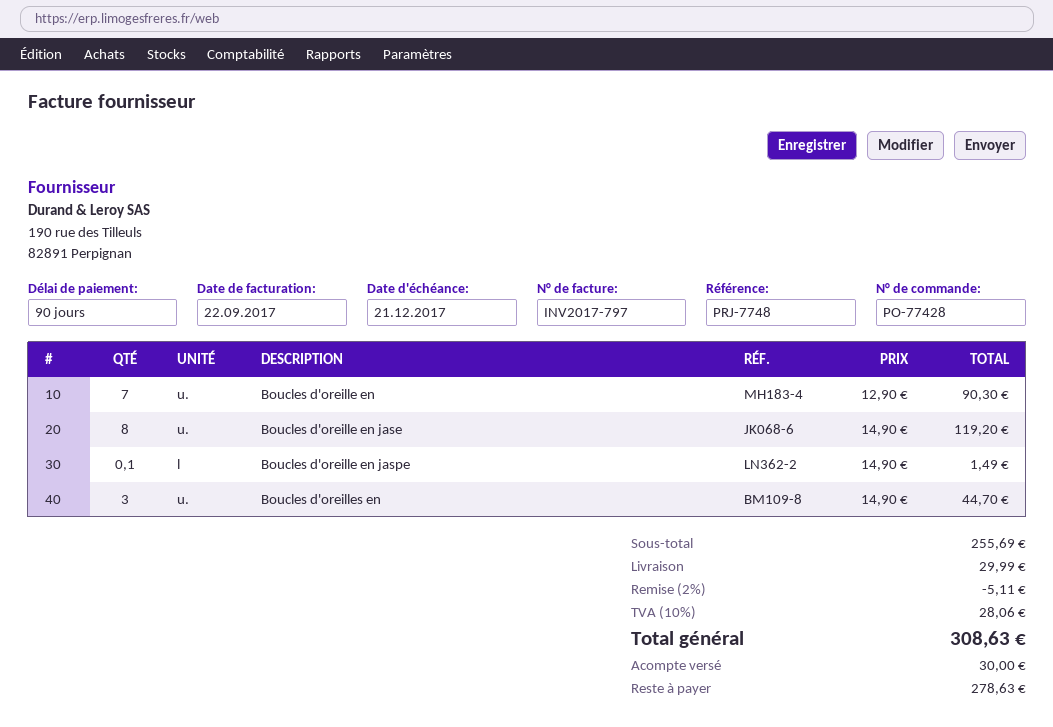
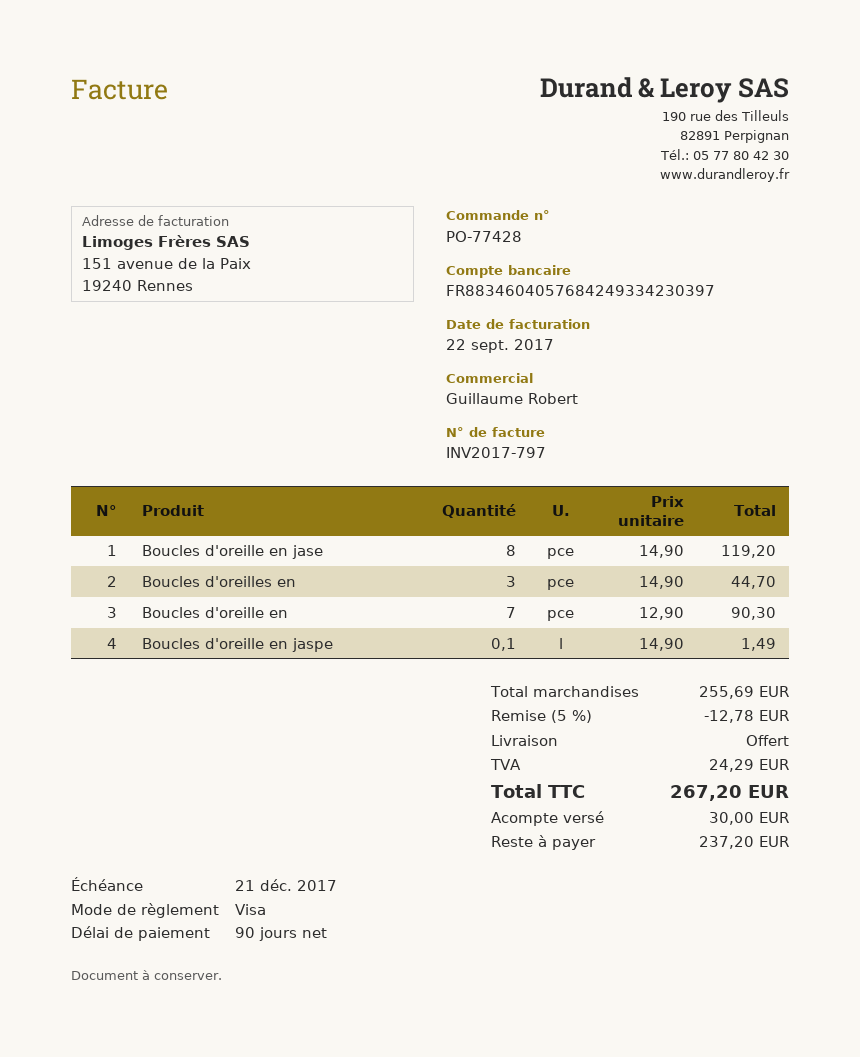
discount: 2% = 5.11 -> 5% = 12.78
shipping: 29.99 -> 0.00
tax: 28.06 -> 24.29
total: 308.63 -> 267.20
balance: 278.63 -> 237.20

